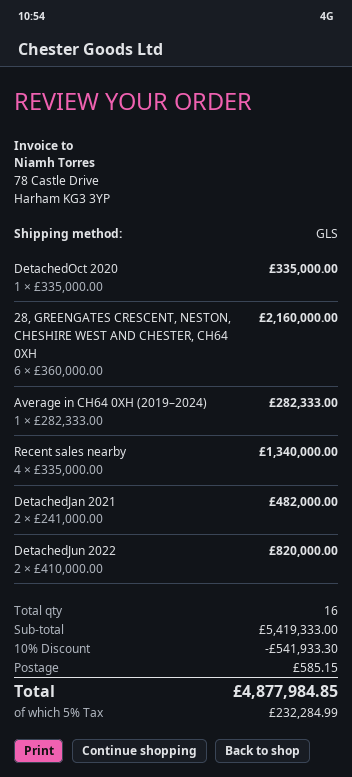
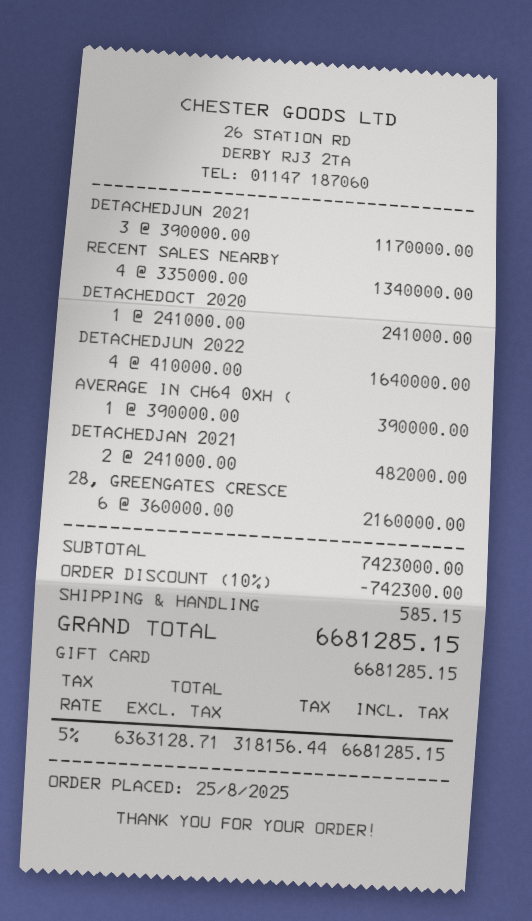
DetachedOct 2020: 1 x 335000.00 = 335000.00 -> 1 x 241000.00 = 241000.00
Average in CH64 0XH (2019–2024): 1 x 282333.00 = 282333.00 -> 1 x 390000.00 = 390000.00
DetachedJun 2022: 2 x 410000.00 = 820000.00 -> 4 x 410000.00 = 1640000.00
DETACHEDJUN 2021: none -> 3 x 390000.00 = 1170000.00
subtotal: 5419333.00 -> 7423000.00
discount: 10% = 541933.30 -> 10% = 742300.00
tax: 5% = 232284.99 -> 5% = 318156.44
total: 4877984.85 -> 6681285.15

